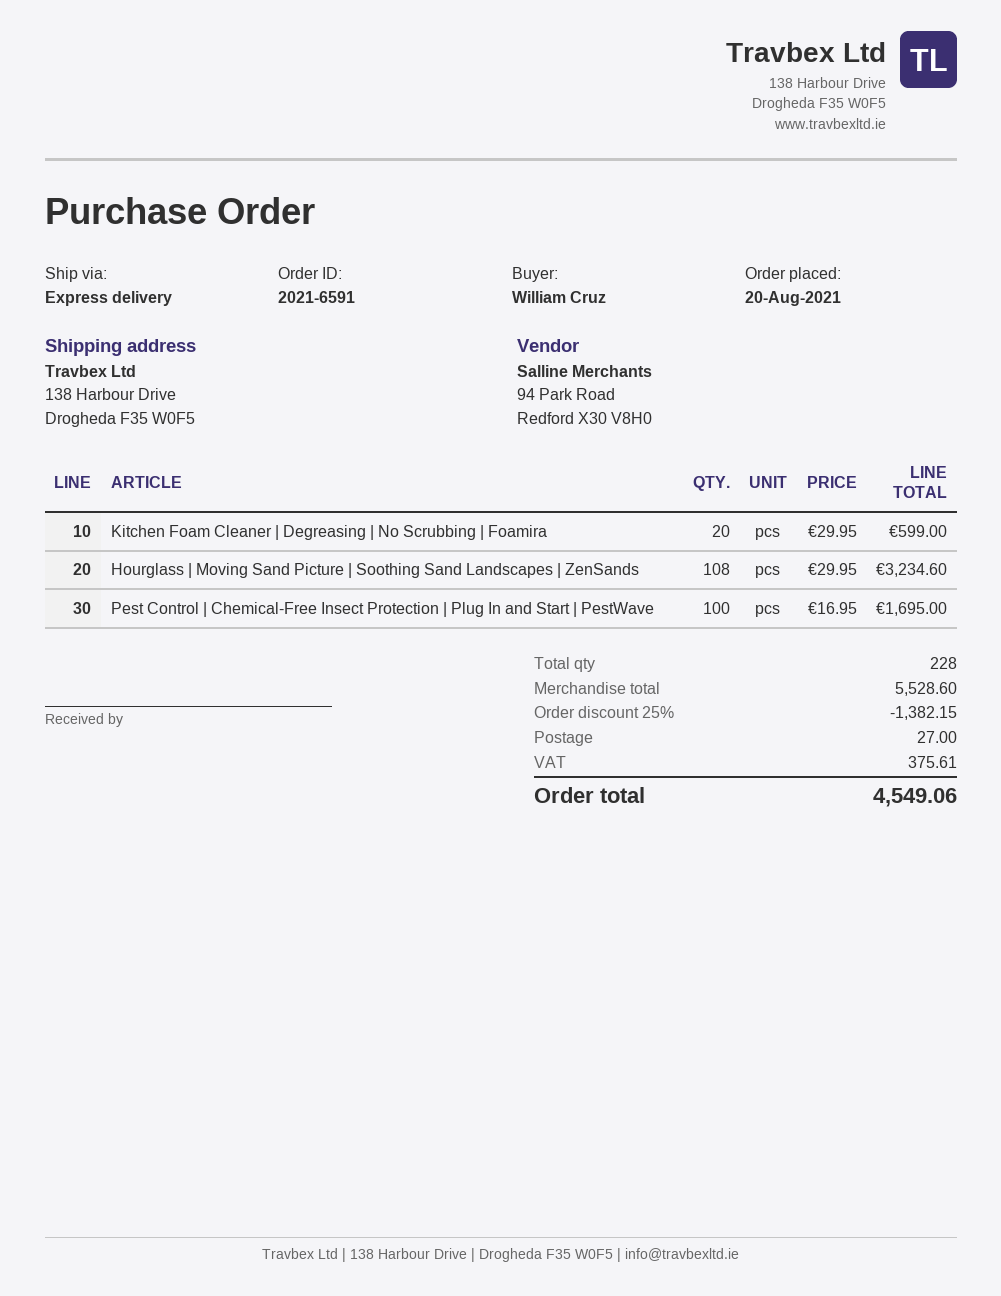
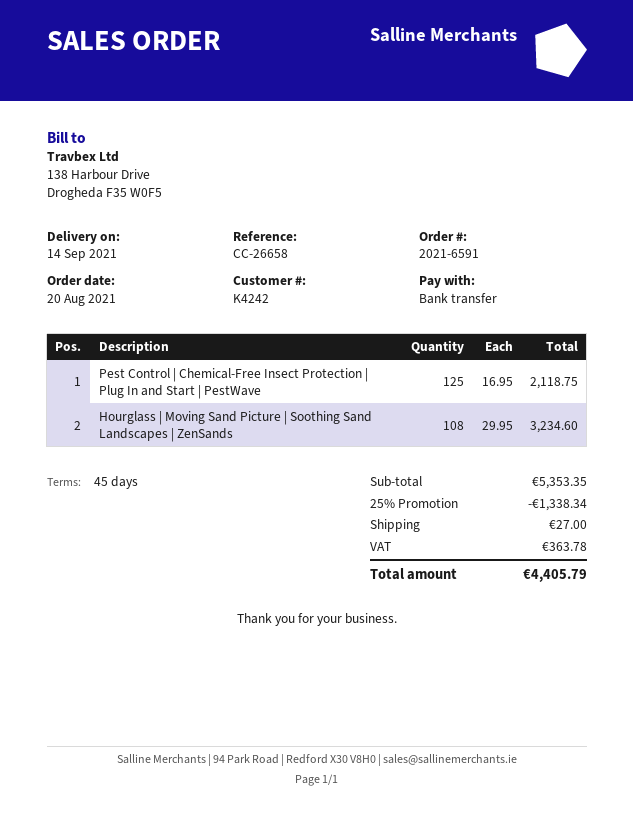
Kitchen Foam Cleaner | Degreasing | No Scrubbing | Foamira: 20 x 29.95 = 599.00 -> none
Pest Control | Chemical-Free Insect Protection | Plug In and Start | PestWave: 100 x 16.95 = 1695.00 -> 125 x 16.95 = 2118.75
subtotal: 5528.60 -> 5353.35
discount: 25% = 1382.15 -> 25% = 1338.34
tax: 375.61 -> 363.78
total: 4549.06 -> 4405.79

